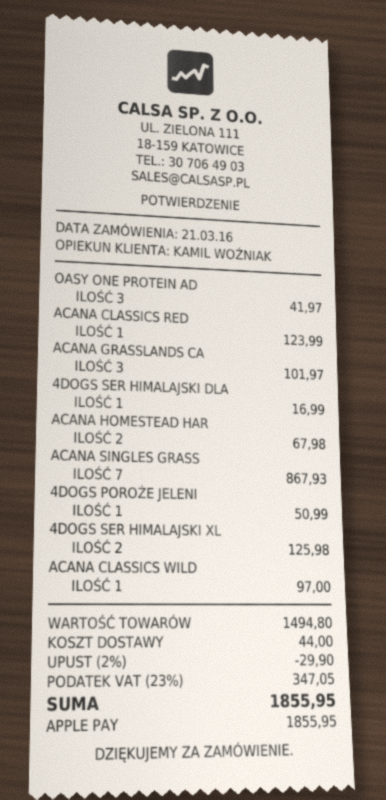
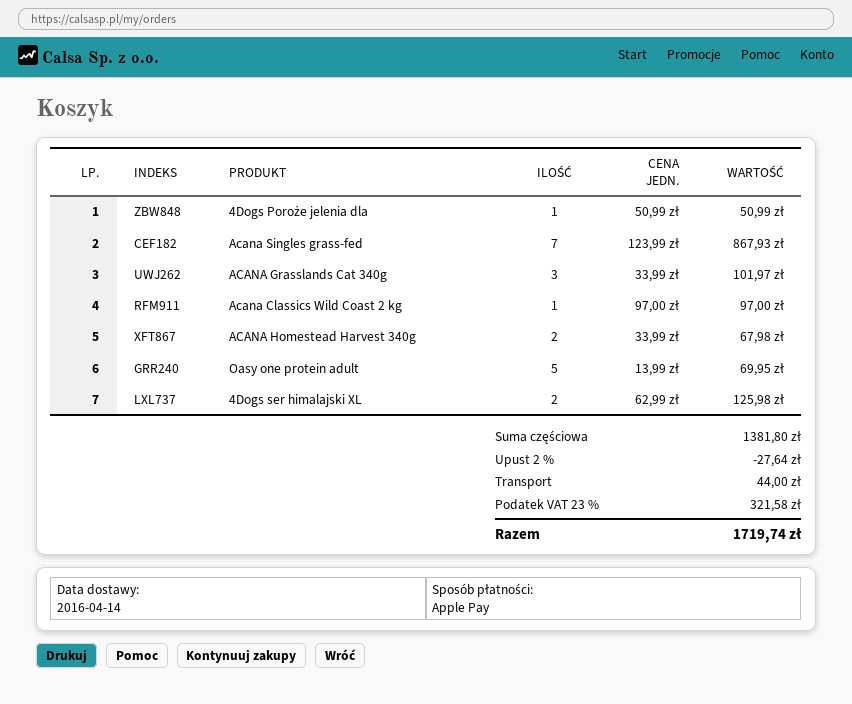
OASY ONE PROTEIN AD: 3 for 41.97 -> 5 for 69.95
ACANA CLASSICS RED: 1 for 123.99 -> none
4DOGS SER HIMALAJSKI DLA: 1 for 16.99 -> none
subtotal: 1494.80 -> 1381.80
discount: 2% = 29.90 -> 2% = 27.64
tax: 23% = 347.05 -> 23% = 321.58
total: 1855.95 -> 1719.74

